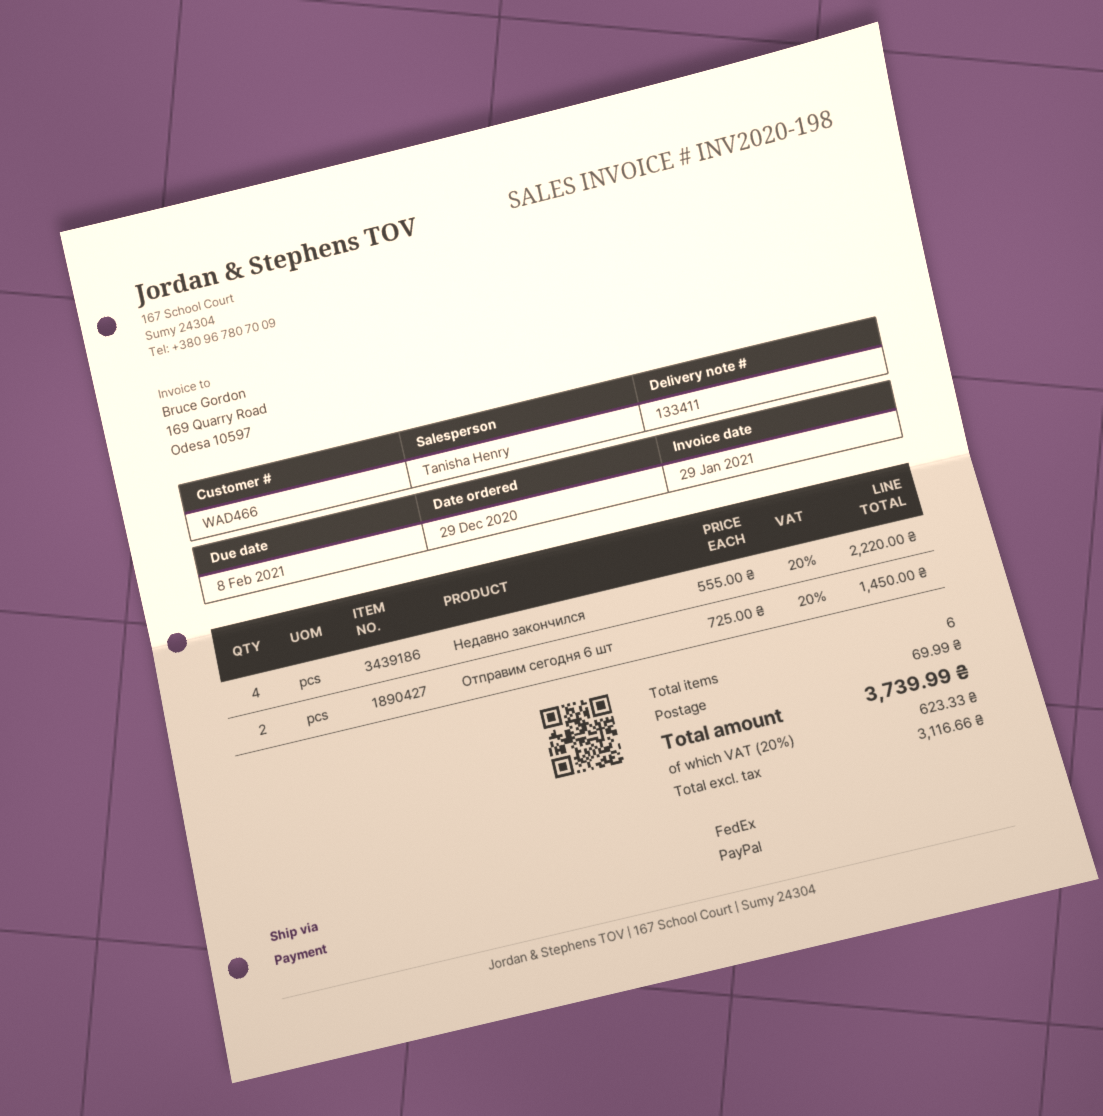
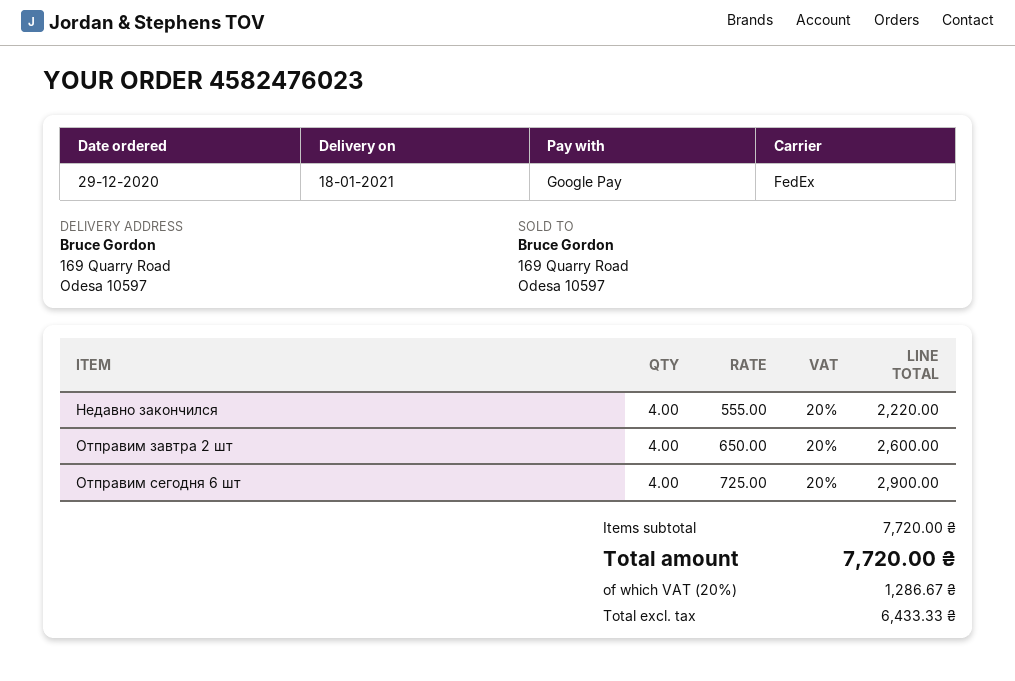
payment method: PayPal -> Google Pay
Отправим сегодня 6 шт: 2 x 725.00 = 1450.00 -> 4 x 725.00 = 2900.00
Отправим завтра 2 шт: none -> 4 x 650.00 = 2600.00
shipping: 69.99 -> none
net: 3116.66 -> 6433.33
tax: 20% = 623.33 -> 20% = 1286.67
total: 3739.99 -> 7720.00

